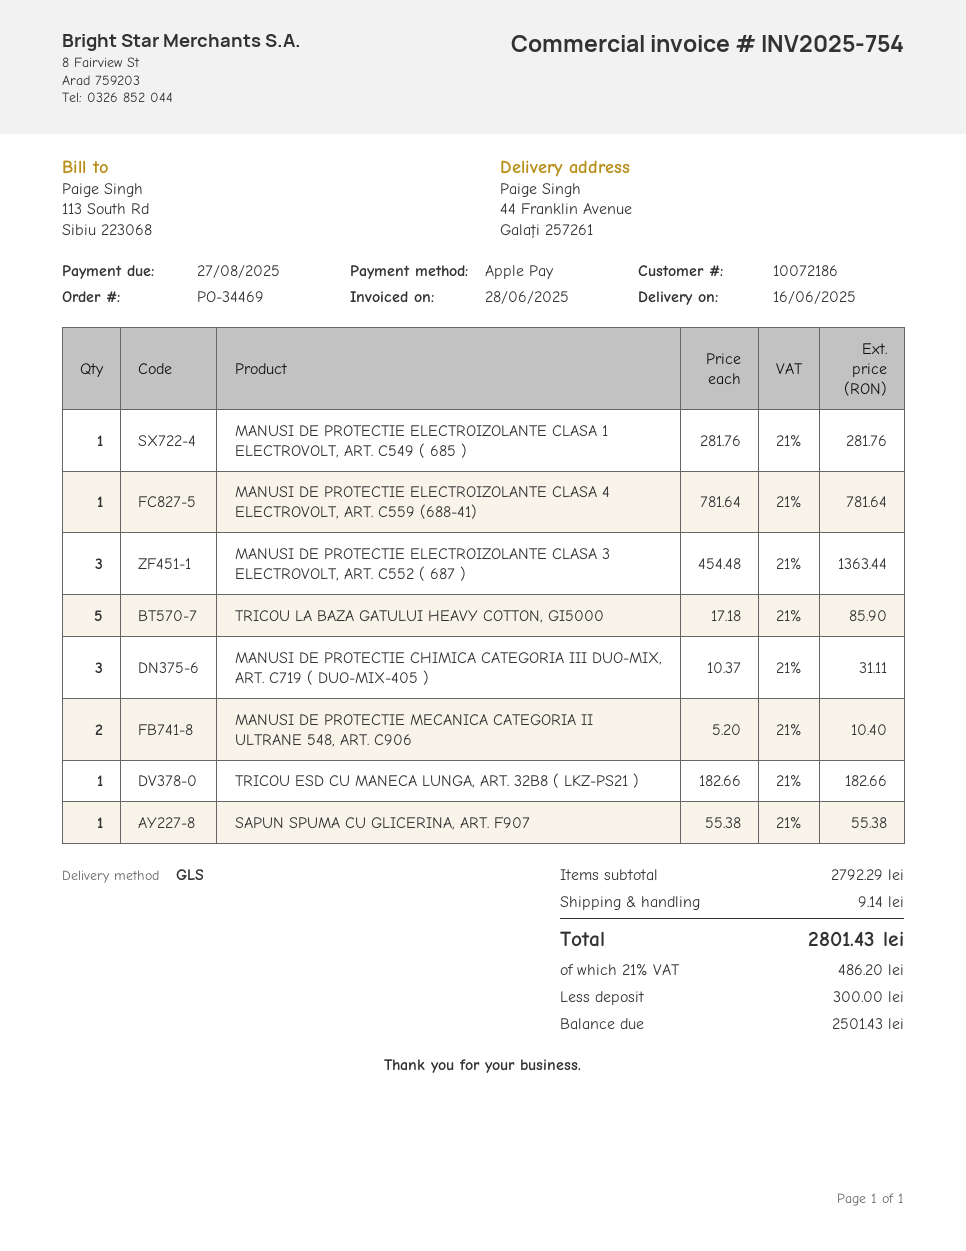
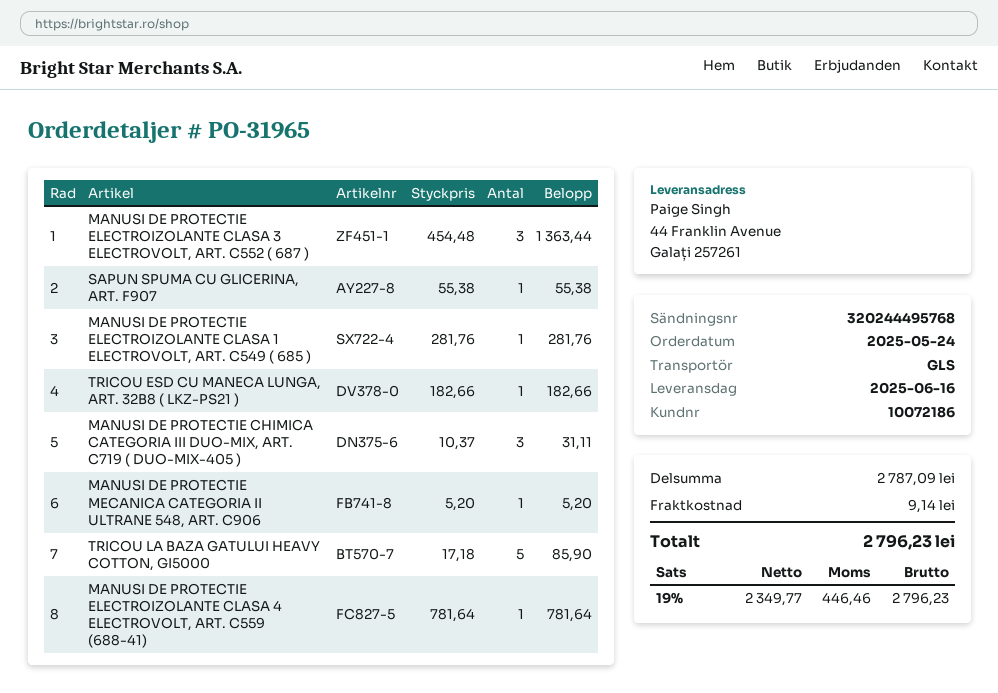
order number: PO-34469 -> PO-31965
MANUSI DE PROTECTIE MECANICA CATEGORIA II ULTRANE 548, ART. C906: 2 x 5.20 = 10.40 -> 1 x 5.20 = 5.20
subtotal: 2792.29 -> 2787.09
tax: 21% = 486.20 -> 19% = 446.46
total: 2801.43 -> 2796.23

